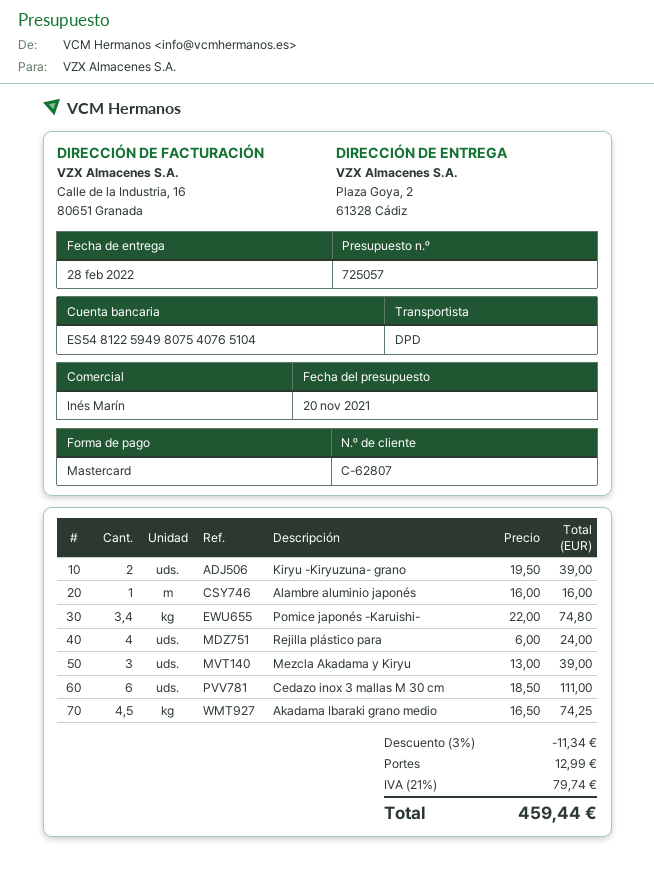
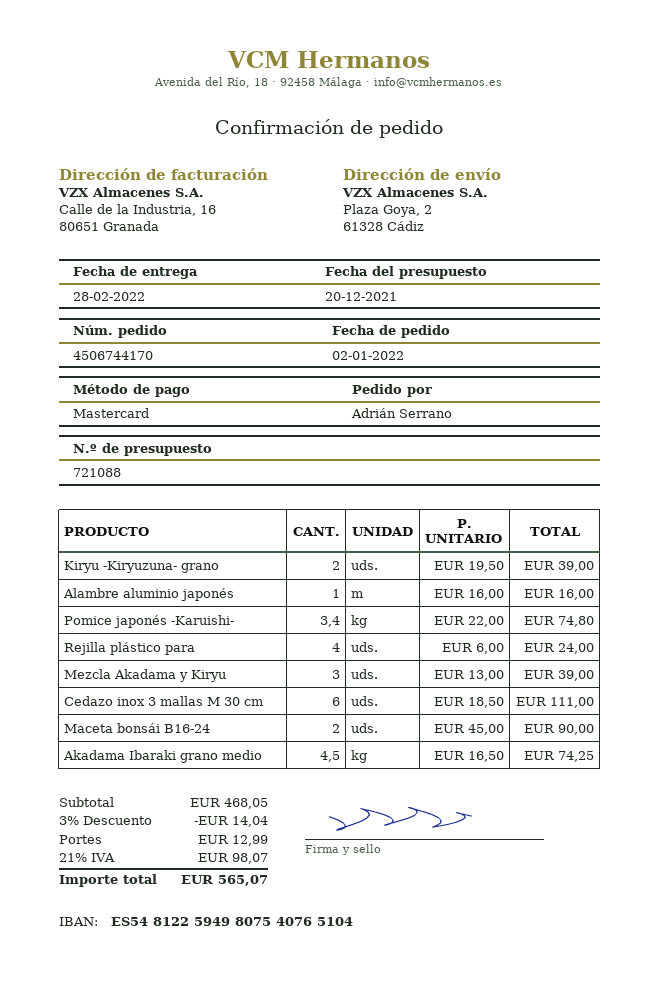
quote number: 725057 -> 721088
quote date: 2021-11-20 -> 2021-12-20
Maceta bonsái B16-24: none -> 2 x 45.00 = 90.00
discount: 3% = 11.34 -> 3% = 14.04
tax: 21% = 79.74 -> 21% = 98.07
total: 459.44 -> 565.07

